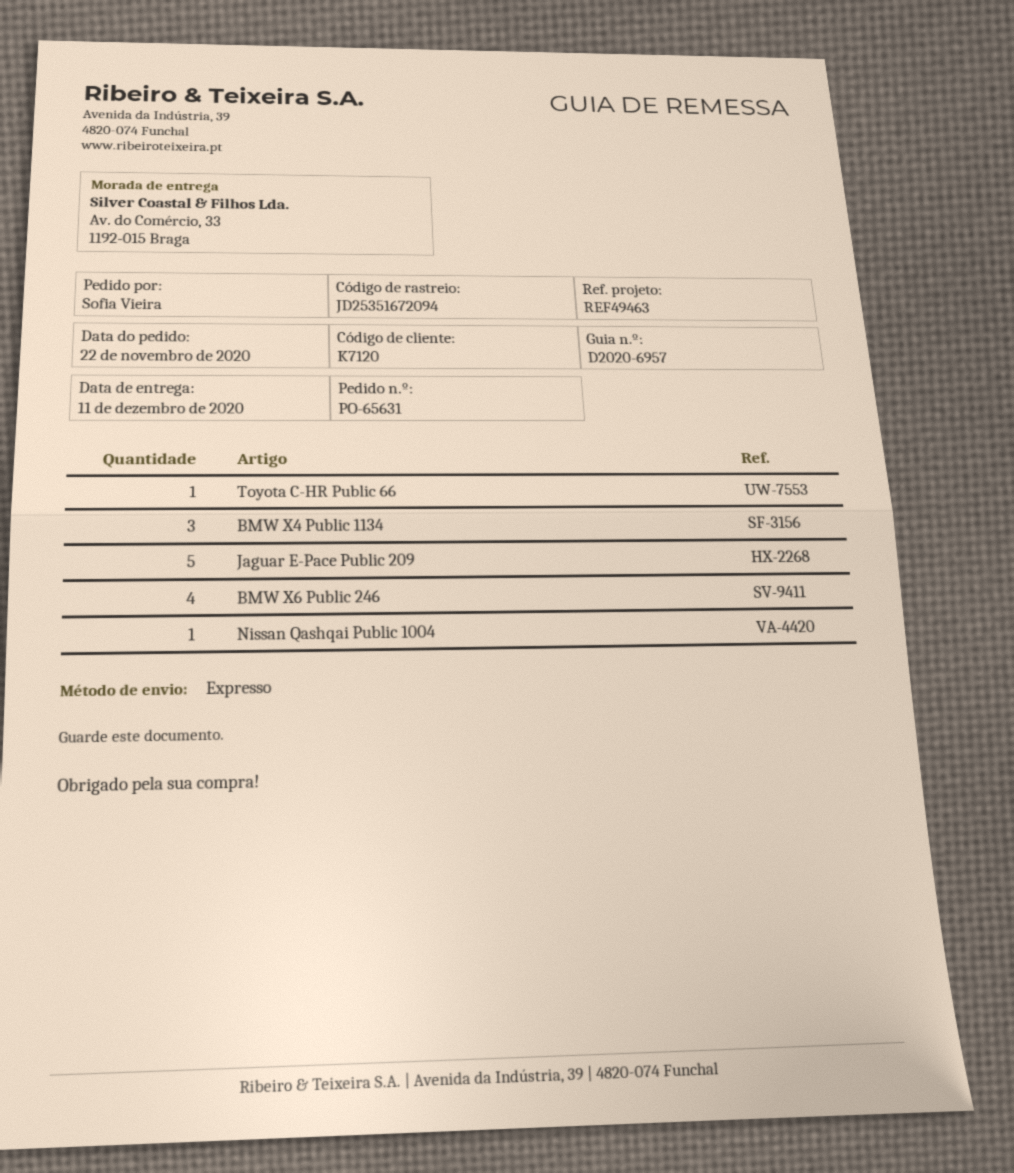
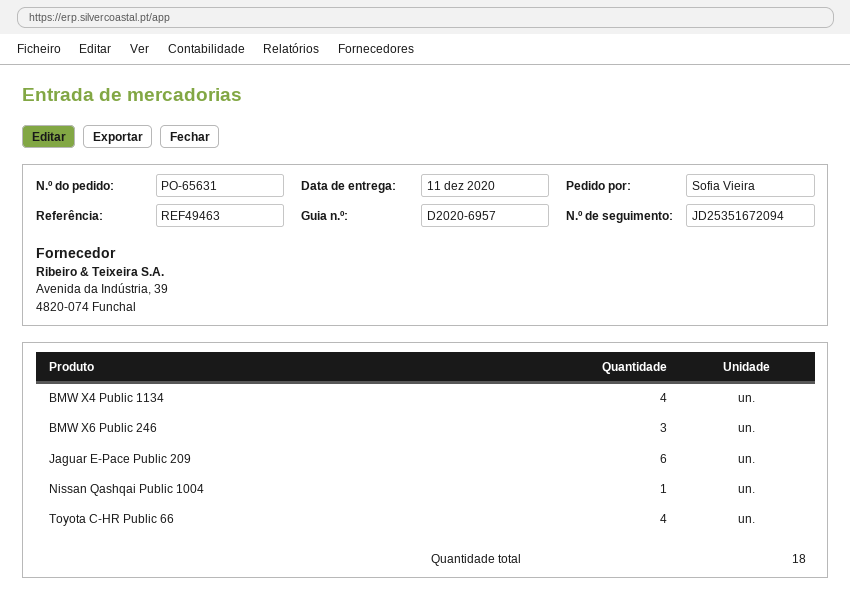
Toyota C-HR Public 66: 1 -> 4
BMW X4 Public 1134: 3 -> 4
Jaguar E-Pace Public 209: 5 -> 6
BMW X6 Public 246: 4 -> 3

